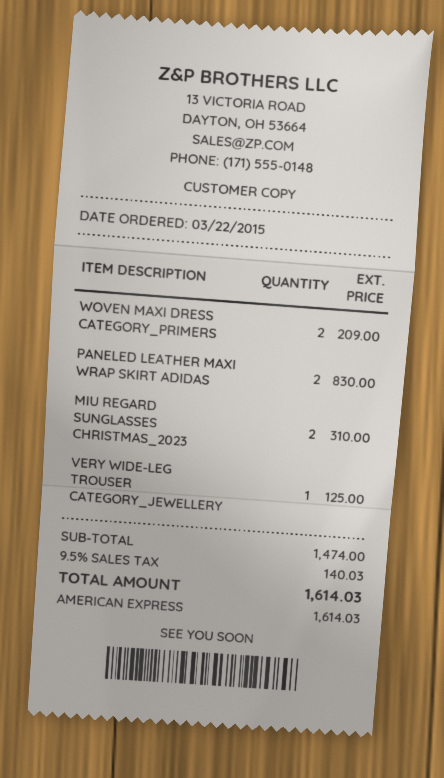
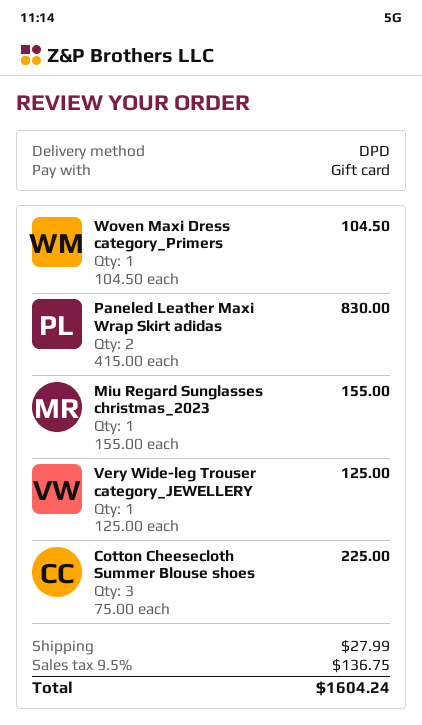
payment method: American Express -> gift card
WOVEN MAXI DRESS CATEGORY_PRIMERS: 2 for 209.00 -> 1 for 104.50
MIU REGARD SUNGLASSES CHRISTMAS_2023: 2 for 310.00 -> 1 for 155.00
Cotton Cheesecloth Summer Blouse shoes: none -> 3 for 225.00
shipping: none -> 27.99
tax: 9.5% = 140.03 -> 9.5% = 136.75
total: 1614.03 -> 1604.24

